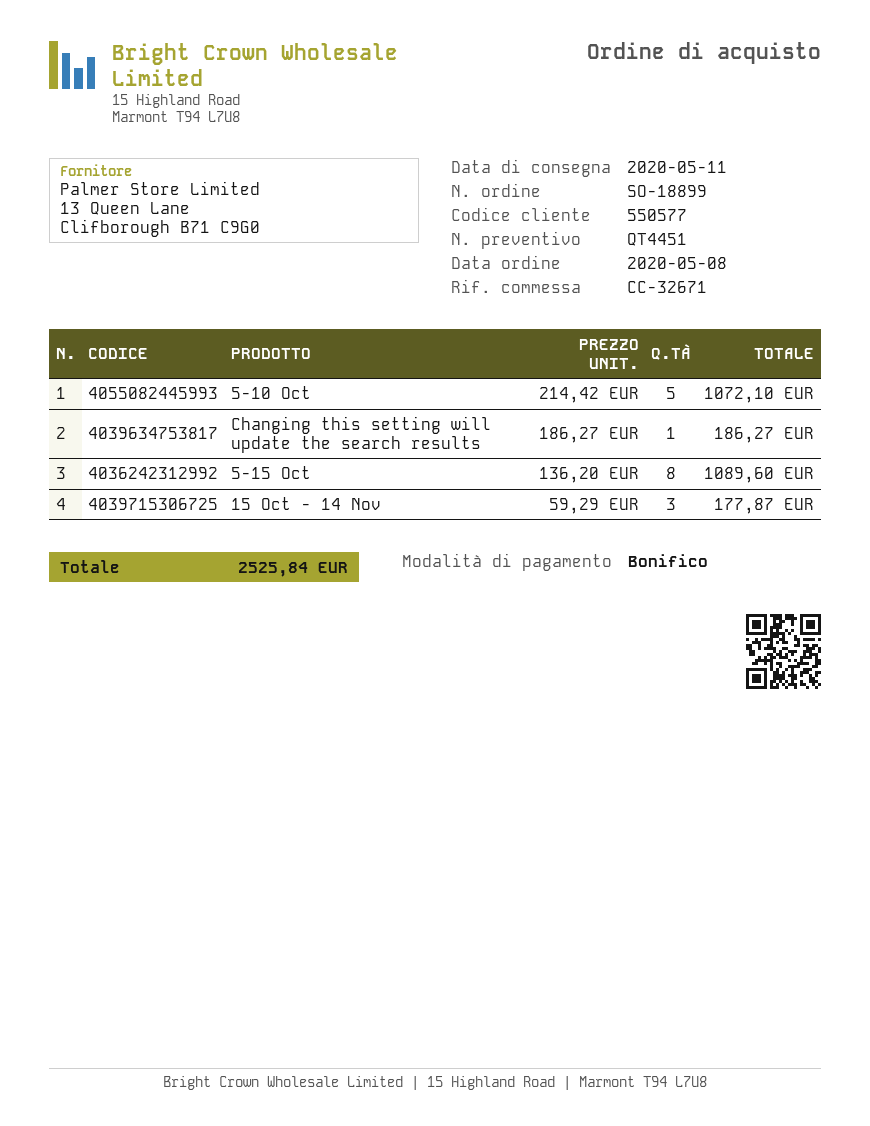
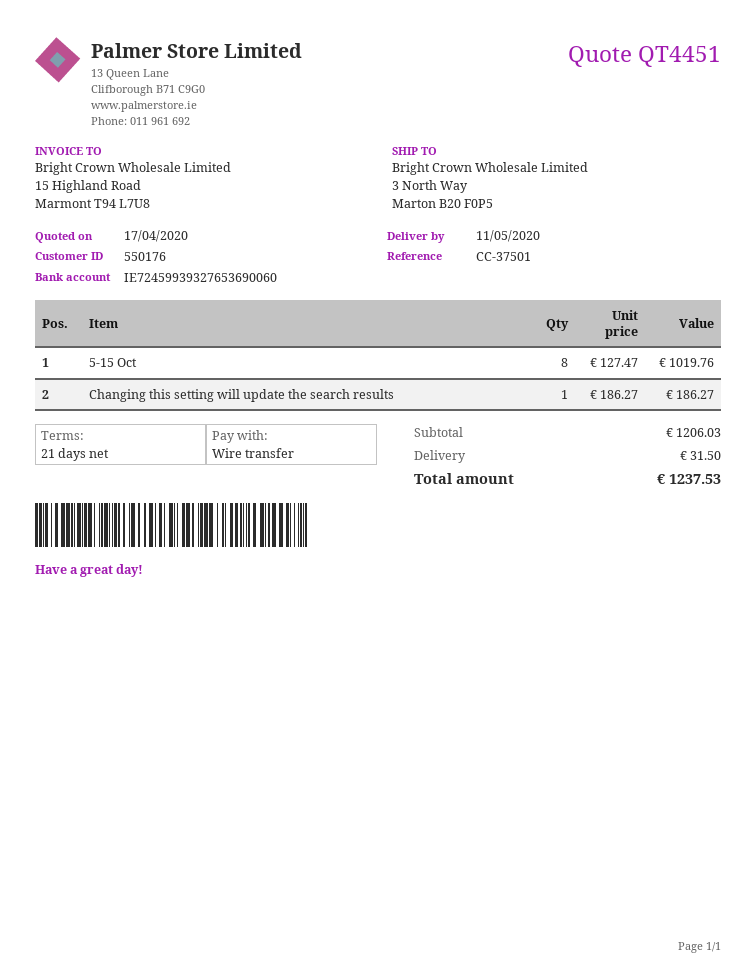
customer number: 550577 -> 550176
reference: CC-32671 -> CC-37501
5-10 Oct: 5 x 214.42 = 1072.10 -> none
5-15 Oct: 8 x 136.20 = 1089.60 -> 8 x 127.47 = 1019.76
15 Oct - 14 Nov: 3 x 59.29 = 177.87 -> none
shipping: none -> 31.50
total: 2525.84 -> 1237.53

